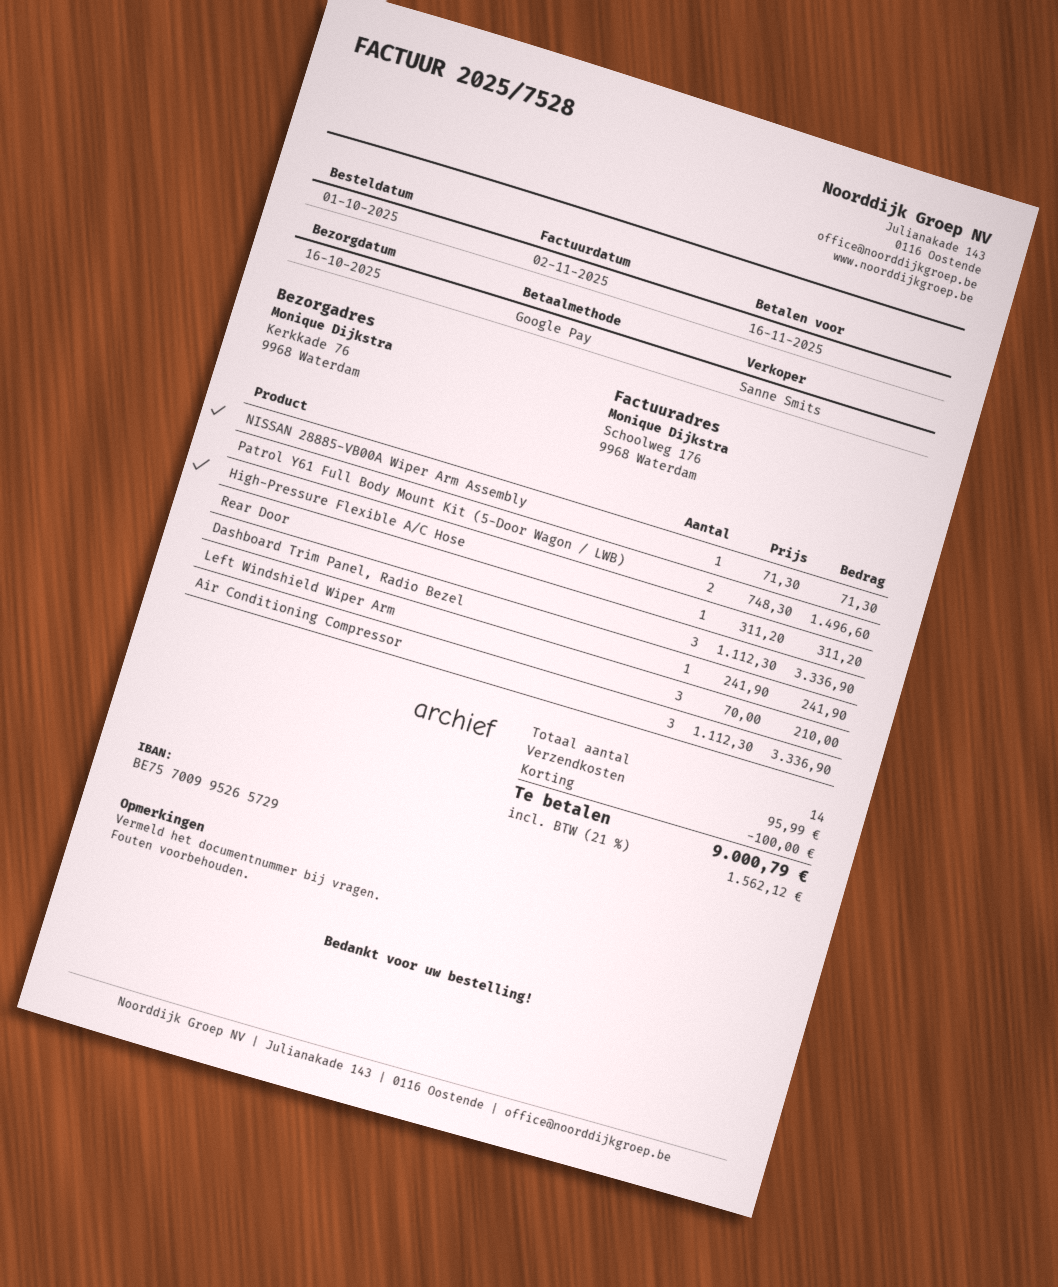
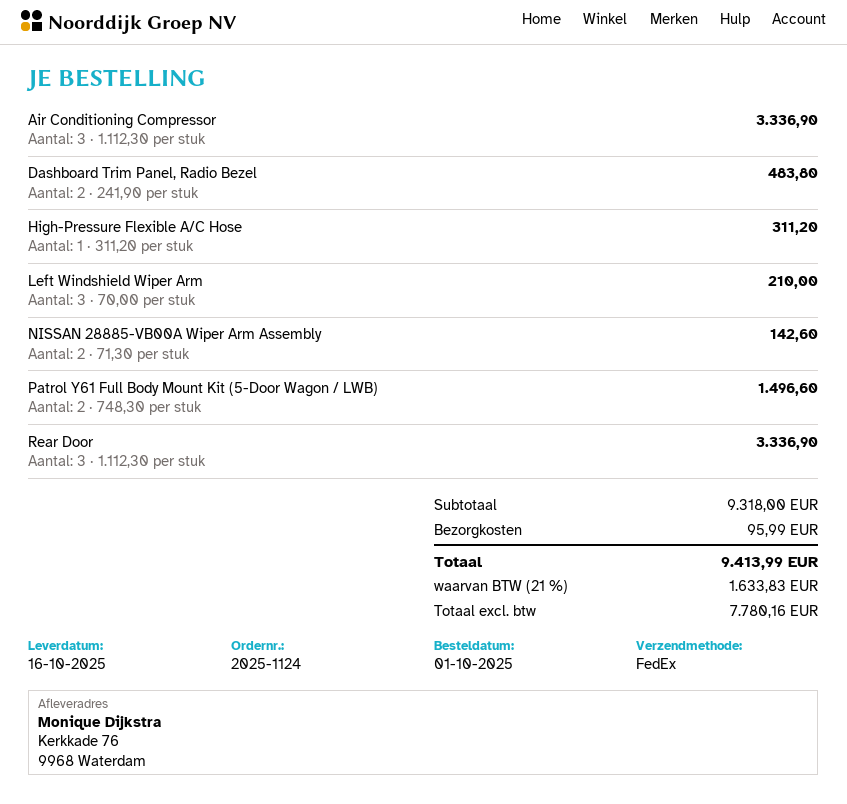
NISSAN 28885-VB00A Wiper Arm Assembly: 1 x 71.30 = 71.30 -> 2 x 71.30 = 142.60
Dashboard Trim Panel, Radio Bezel: 1 x 241.90 = 241.90 -> 2 x 241.90 = 483.80
discount: 100.00 -> none
tax: 21% = 1562.12 -> 21% = 1633.83
total: 9000.79 -> 9413.99

